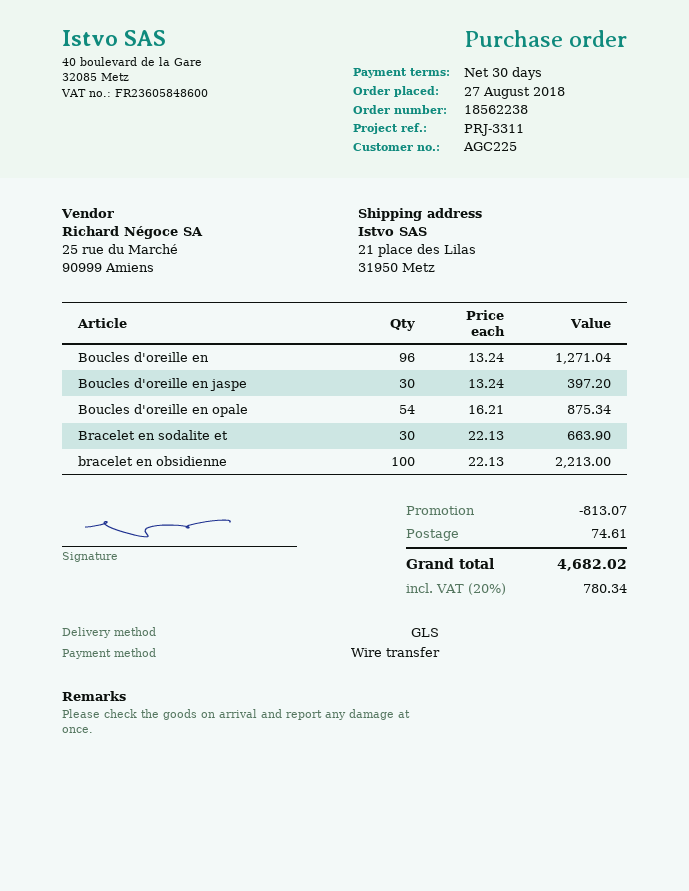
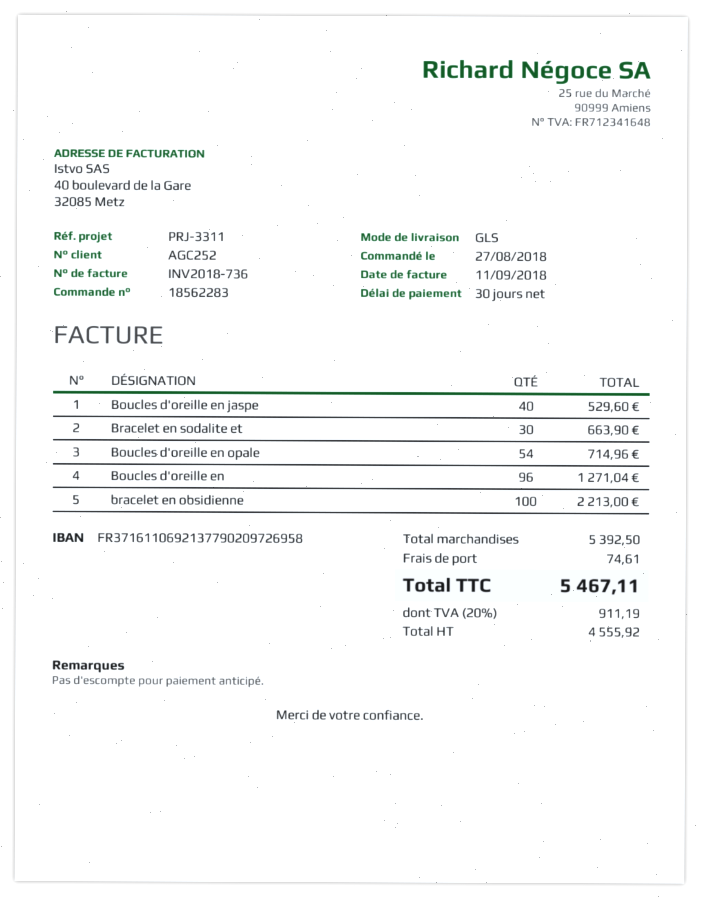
order number: 18562238 -> 18562283
customer number: AGC225 -> AGC252
Boucles d'oreille en jaspe: 30 for 397.20 -> 40 for 529.60
Boucles d'oreille en opale: 54 for 875.34 -> 54 for 714.96
discount: 813.07 -> none
tax: 20% = 780.34 -> 20% = 911.19
total: 4682.02 -> 5467.11

